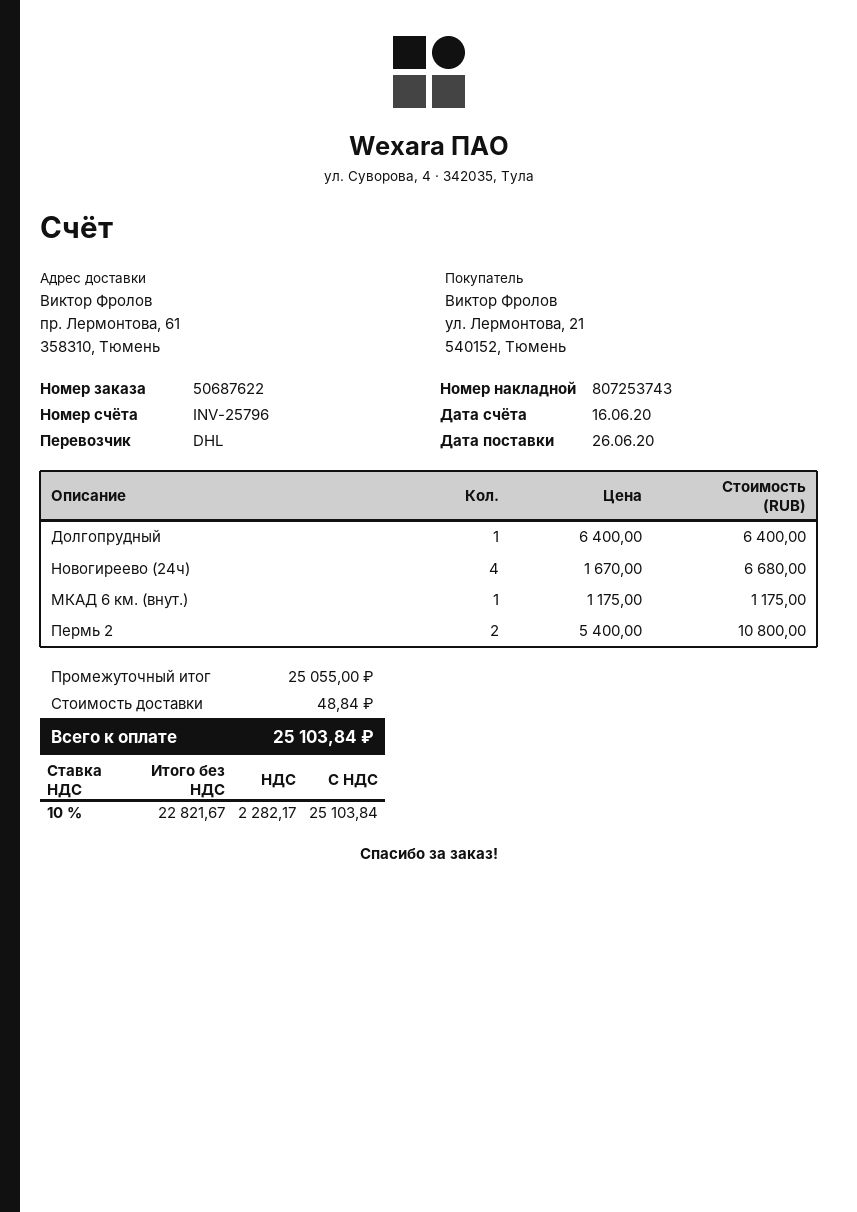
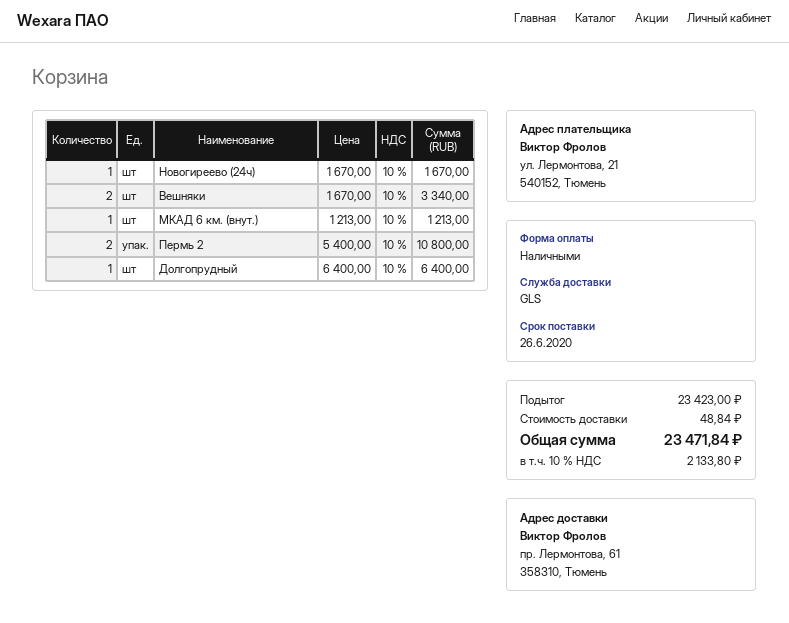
shipping method: DHL -> GLS
Новогиреево (24ч): 4 x 1670.00 = 6680.00 -> 1 x 1670.00 = 1670.00
МКАД 6 км. (внут.): 1 x 1175.00 = 1175.00 -> 1 x 1213.00 = 1213.00
Вешняки: none -> 2 x 1670.00 = 3340.00
subtotal: 25055.00 -> 23423.00
tax: 10% = 2282.17 -> 10% = 2133.80
total: 25103.84 -> 23471.84

